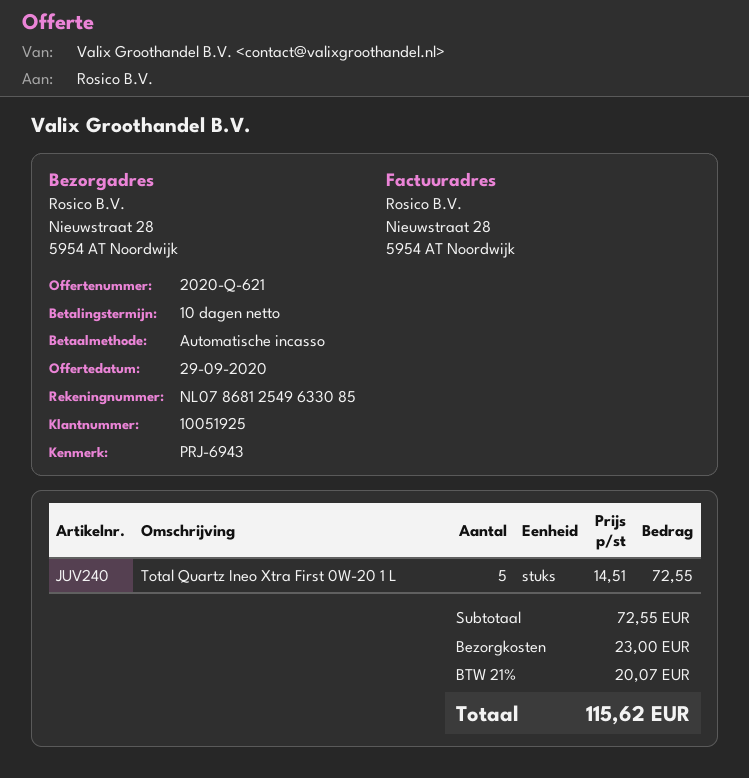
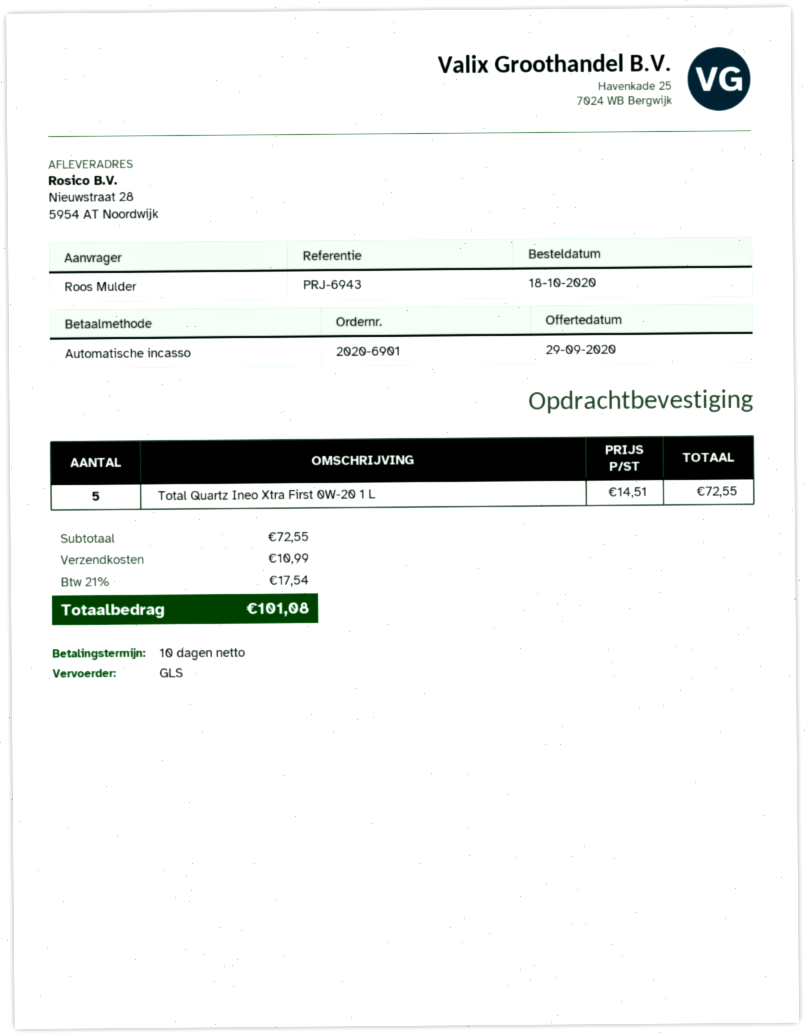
shipping: 23.00 -> 10.99
tax: 21% = 20.07 -> 21% = 17.54
total: 115.62 -> 101.08

